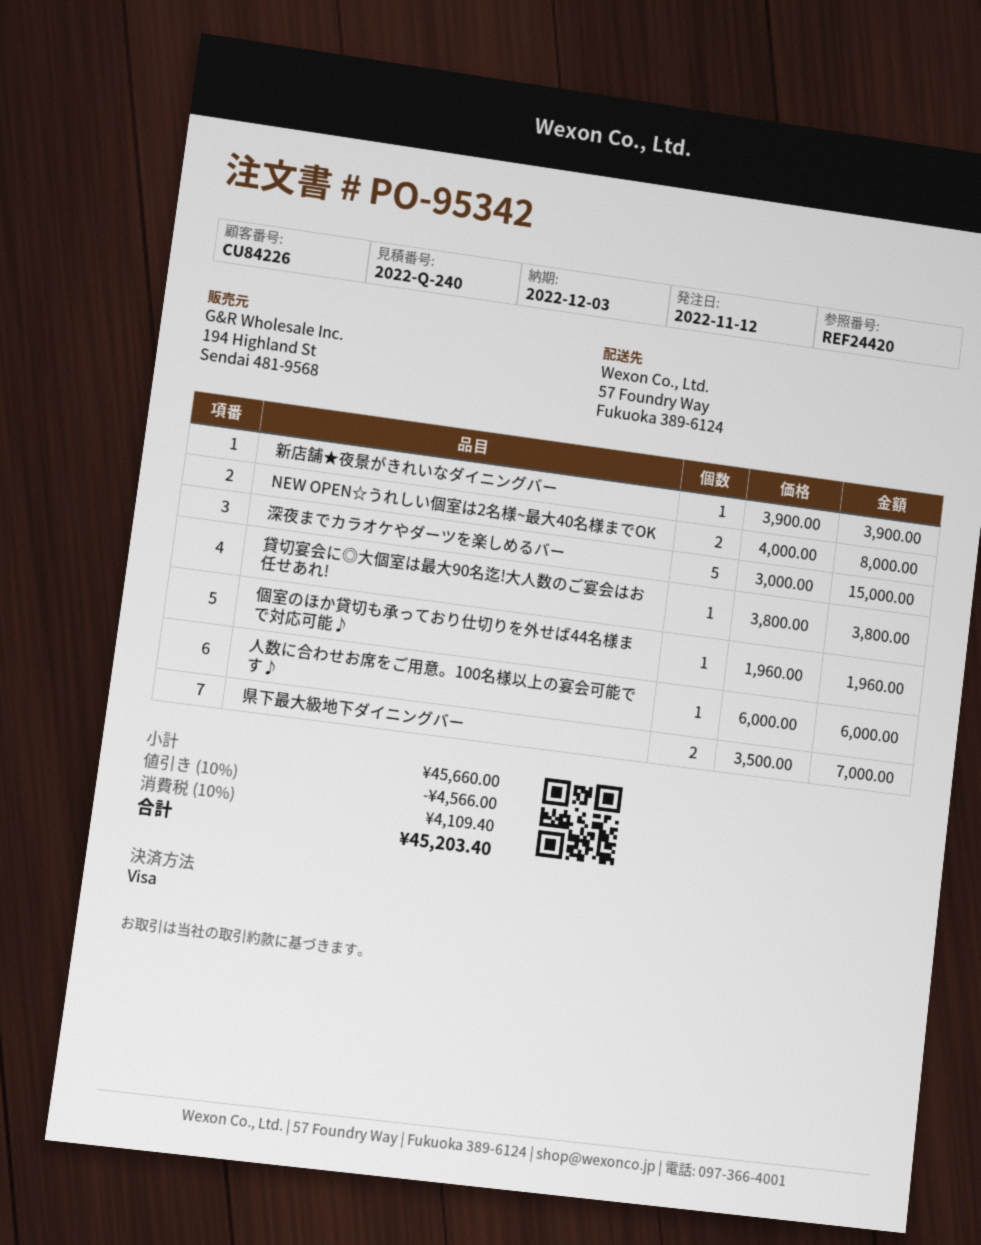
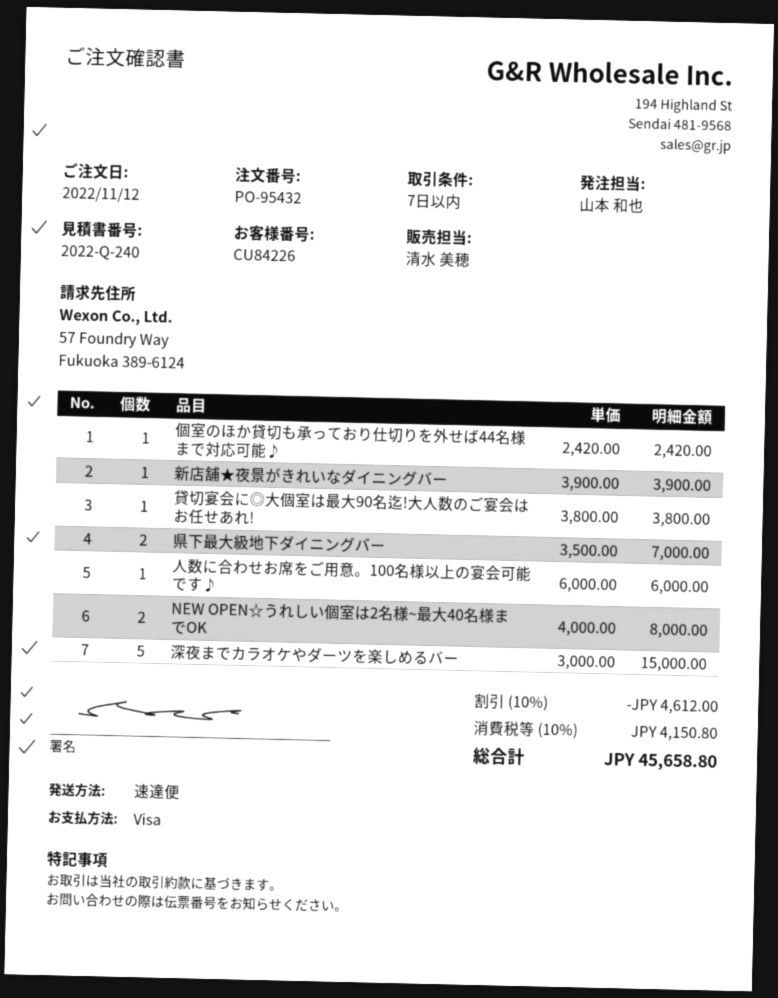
order number: PO-95342 -> PO-95432
個室のほか貸切も承っており仕切りを外せば44名様まで対応可能♪: 1 x 1960.00 = 1960.00 -> 1 x 2420.00 = 2420.00
discount: 10% = 4566.00 -> 10% = 4612.00
tax: 10% = 4109.40 -> 10% = 4150.80
total: 45203.40 -> 45658.80

